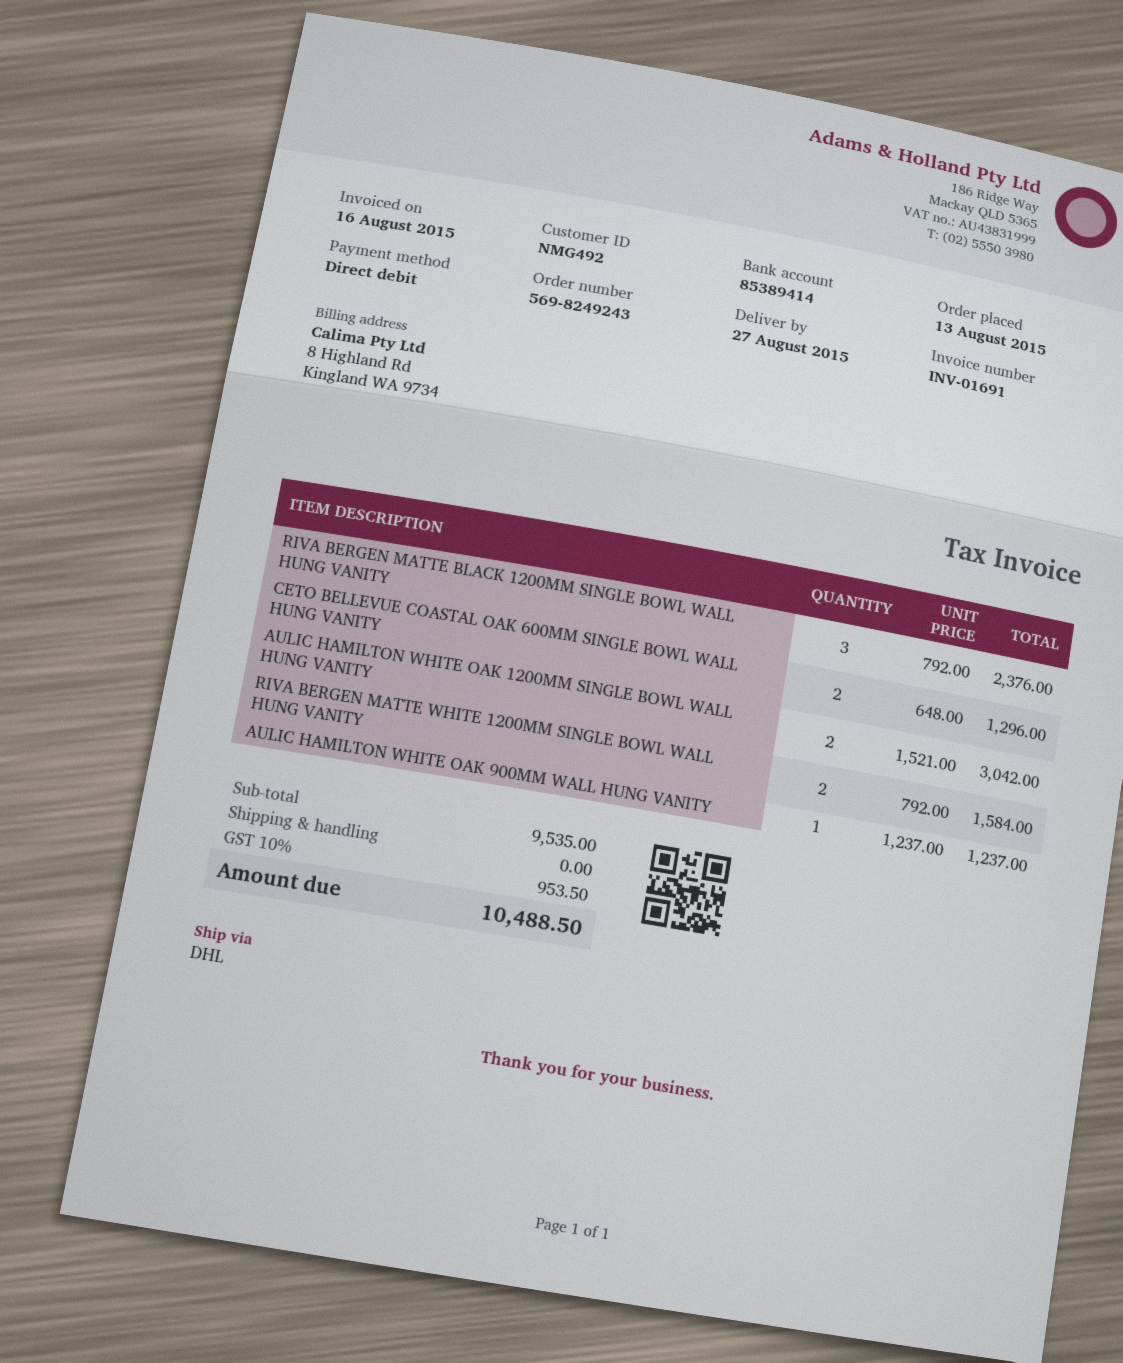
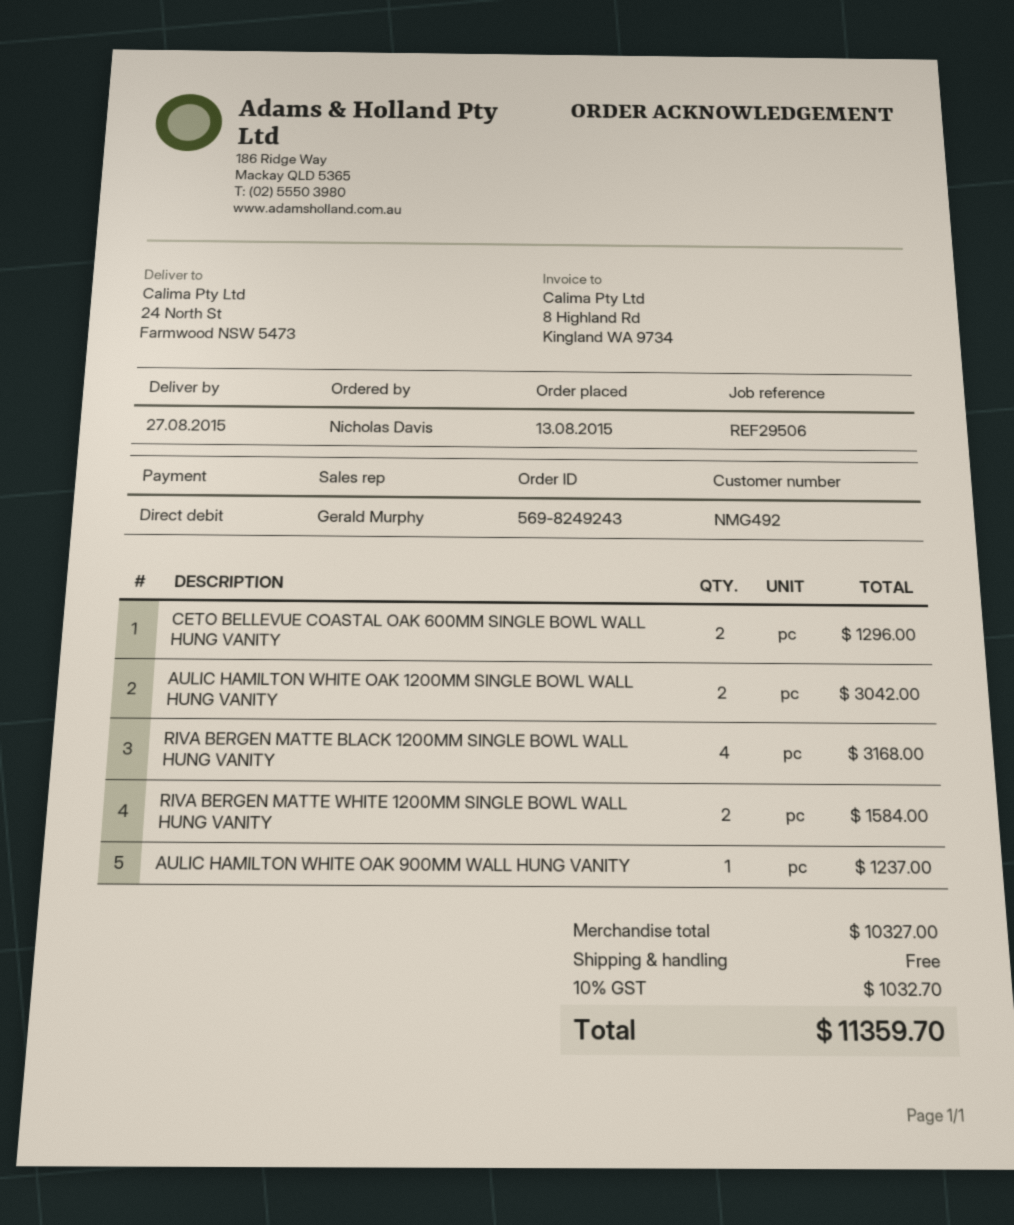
RIVA BERGEN MATTE BLACK 1200MM SINGLE BOWL WALL HUNG VANITY: 3 for 2376.00 -> 4 for 3168.00
subtotal: 9535.00 -> 10327.00
tax: 10% = 953.50 -> 10% = 1032.70
total: 10488.50 -> 11359.70

